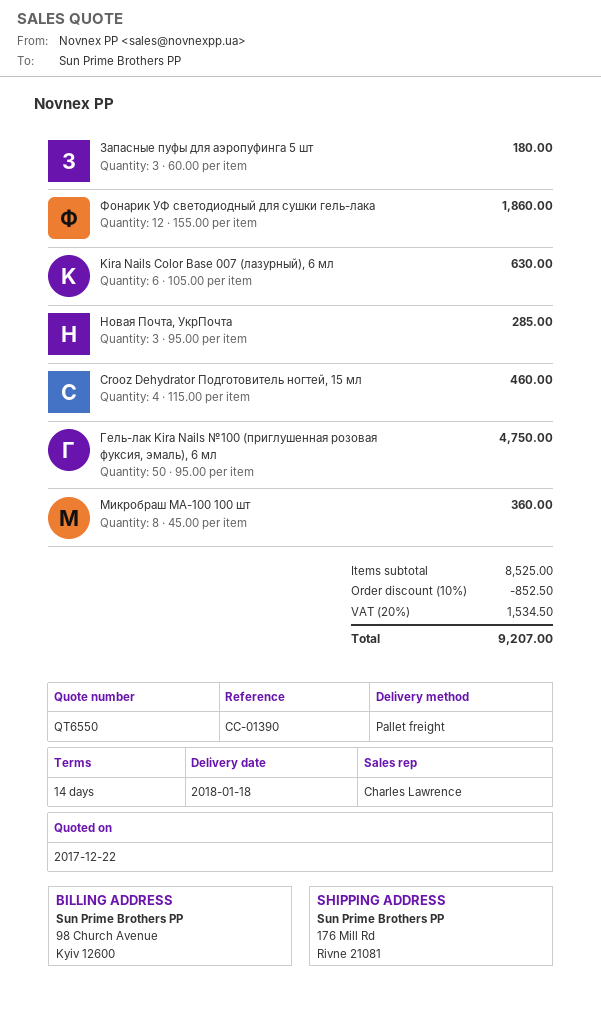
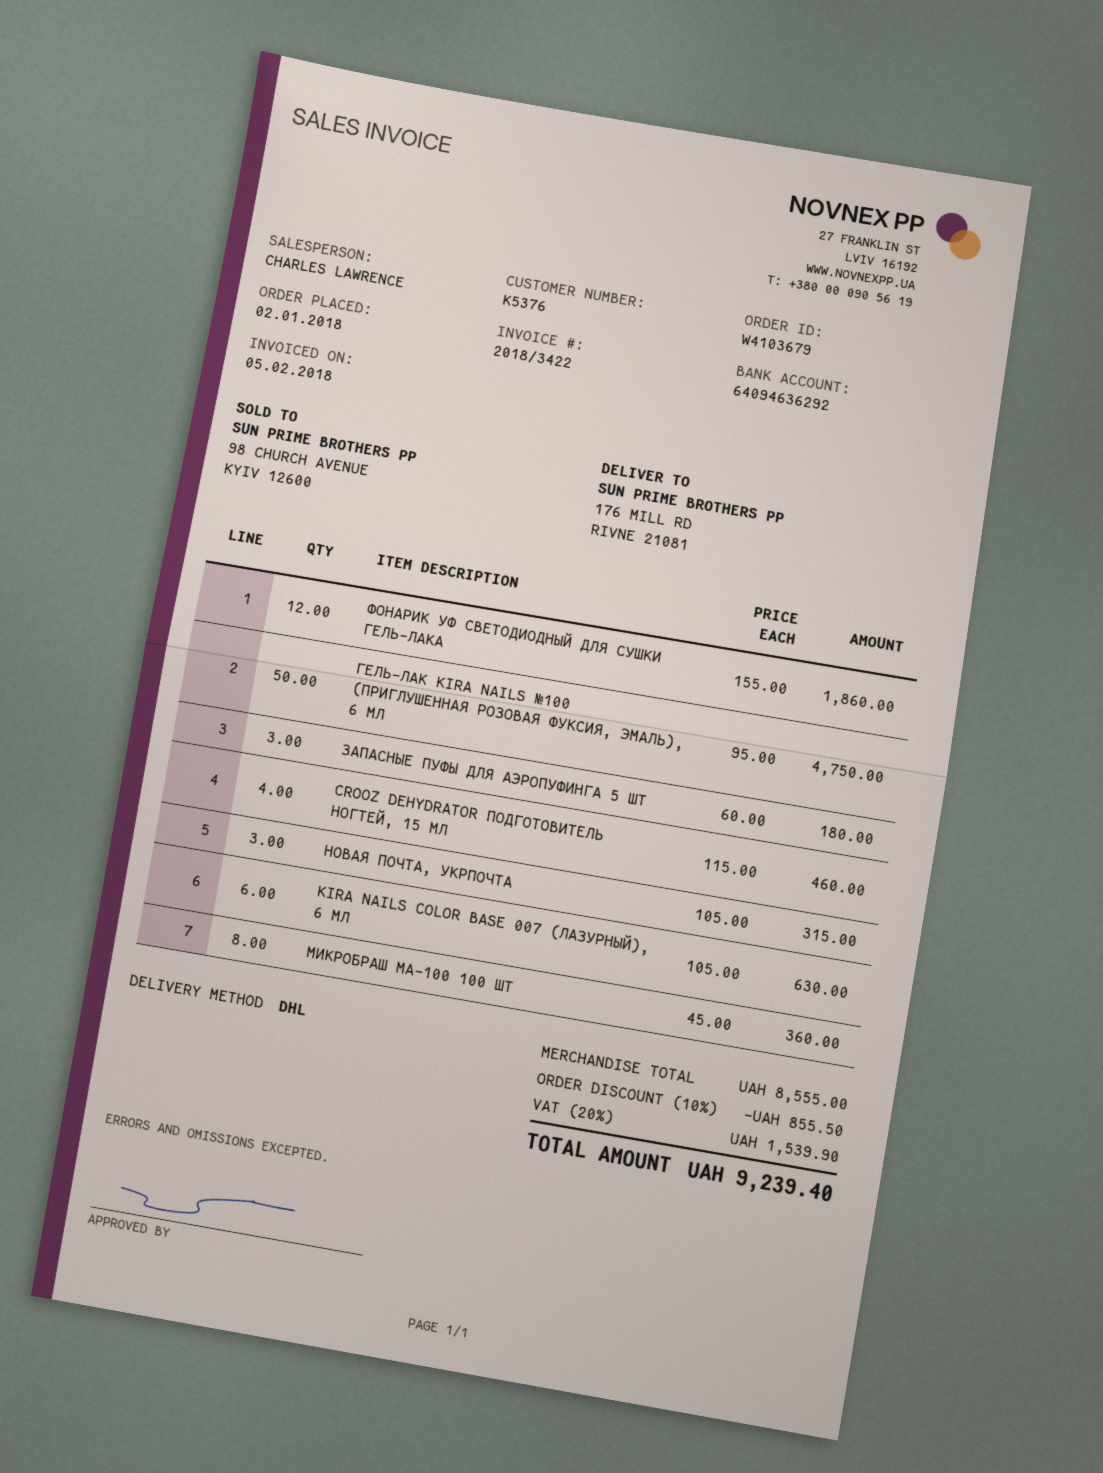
shipping method: pallet freight -> DHL
Новая Почта, УкрПочта: 3 x 95.00 = 285.00 -> 3 x 105.00 = 315.00
subtotal: 8525.00 -> 8555.00
discount: 10% = 852.50 -> 10% = 855.50
tax: 20% = 1534.50 -> 20% = 1539.90
total: 9207.00 -> 9239.40

